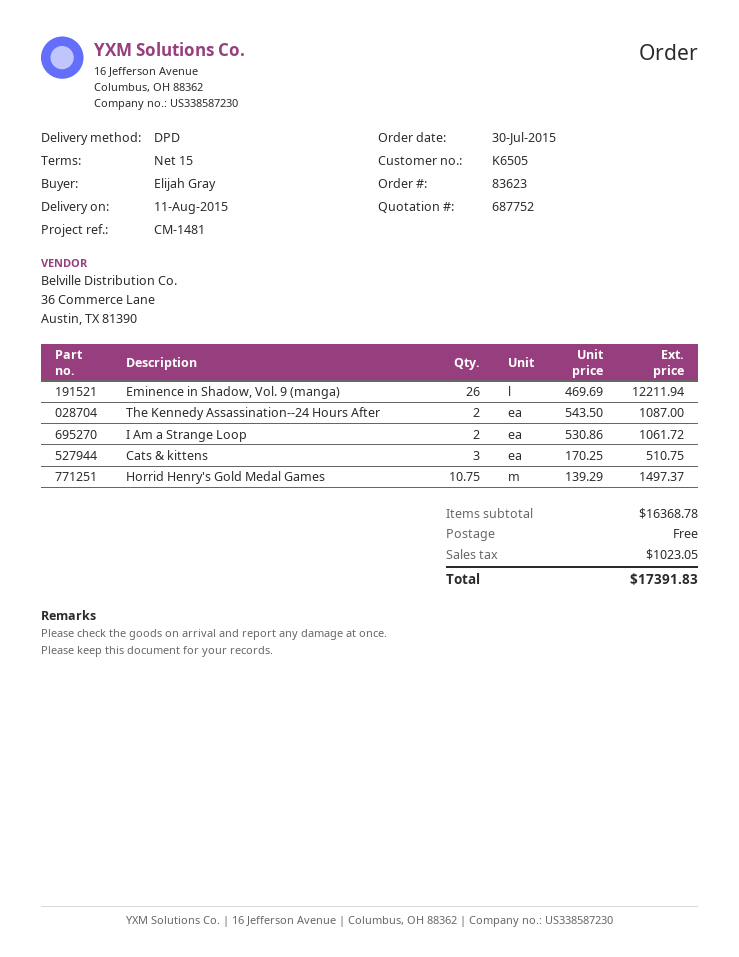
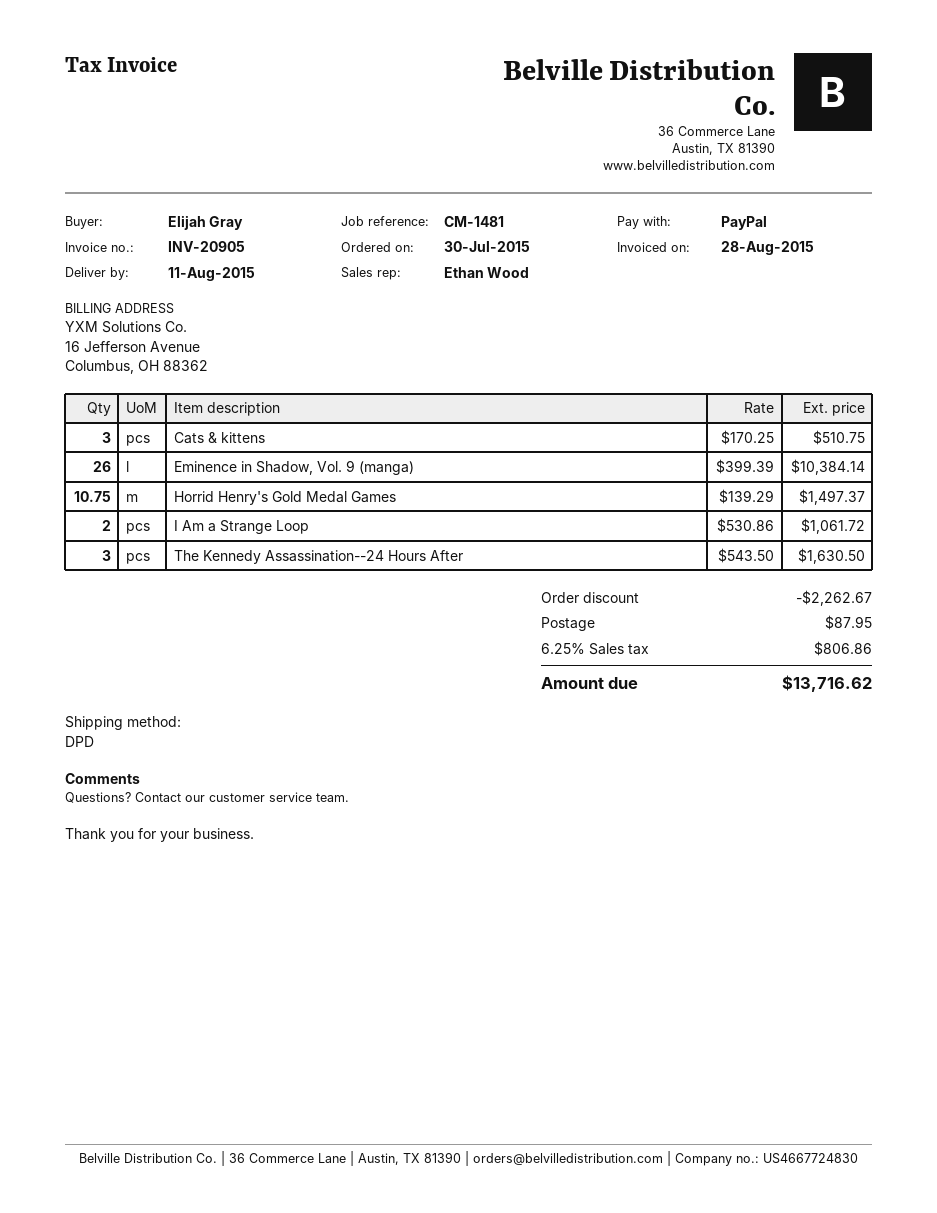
Eminence in Shadow, Vol. 9 (manga): 26 x 469.69 = 12211.94 -> 26 x 399.39 = 10384.14
The Kennedy Assassination--24 Hours After: 2 x 543.50 = 1087.00 -> 3 x 543.50 = 1630.50
discount: none -> 2262.67
shipping: 0.00 -> 87.95
tax: 1023.05 -> 806.86
total: 17391.83 -> 13716.62

